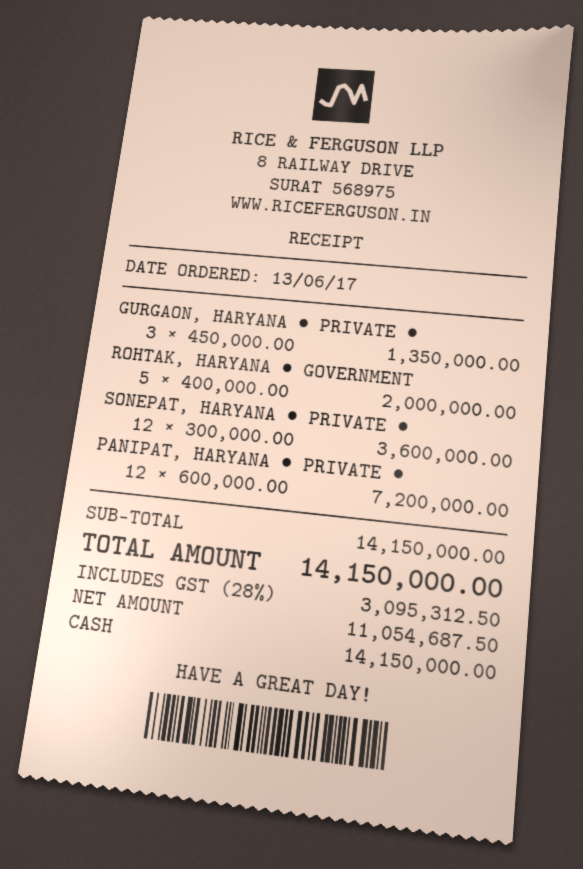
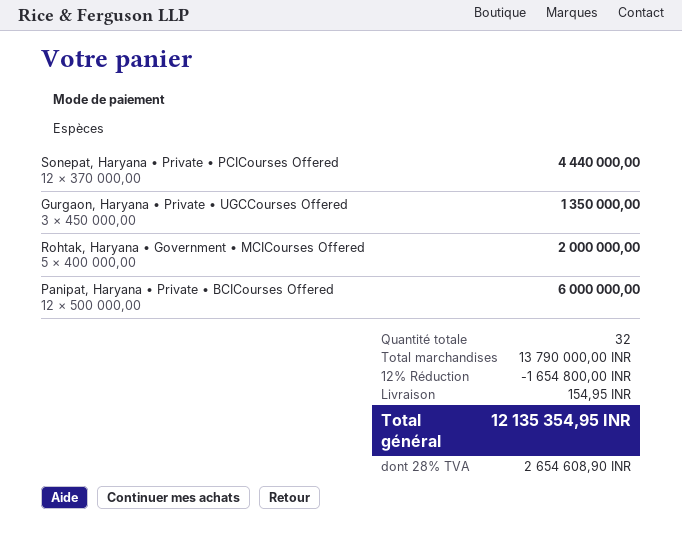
SONEPAT, HARYANA • PRIVATE •: 12 x 300000.00 = 3600000.00 -> 12 x 370000.00 = 4440000.00
PANIPAT, HARYANA • PRIVATE •: 12 x 600000.00 = 7200000.00 -> 12 x 500000.00 = 6000000.00
subtotal: 14150000.00 -> 13790000.00
discount: none -> 12% = 1654800.00
shipping: none -> 154.95
tax: 28% = 3095312.50 -> 28% = 2654608.90
total: 14150000.00 -> 12135354.95

